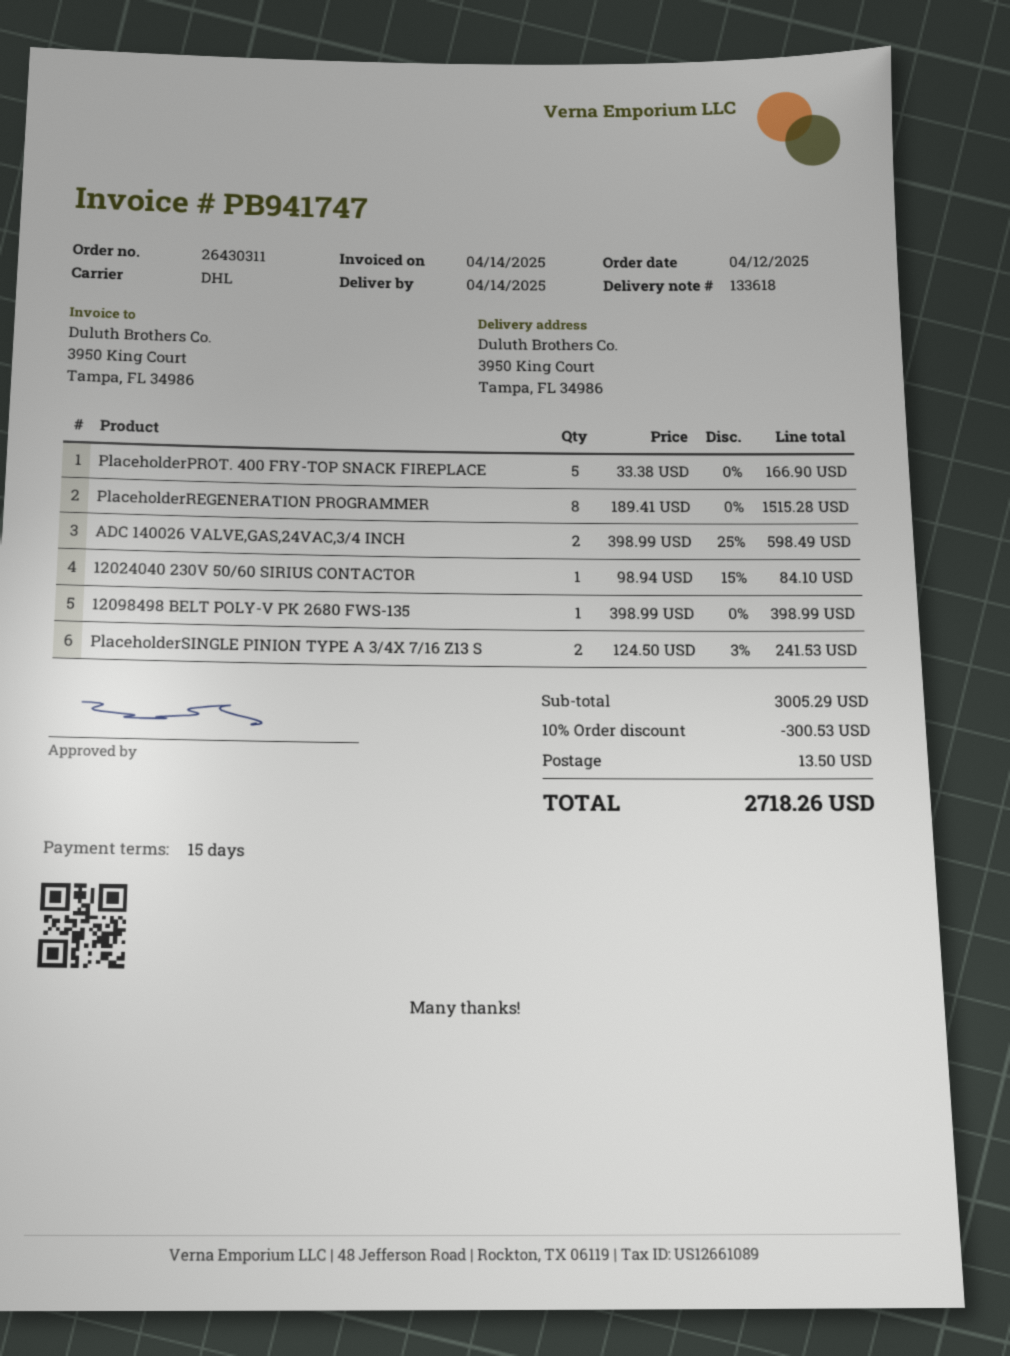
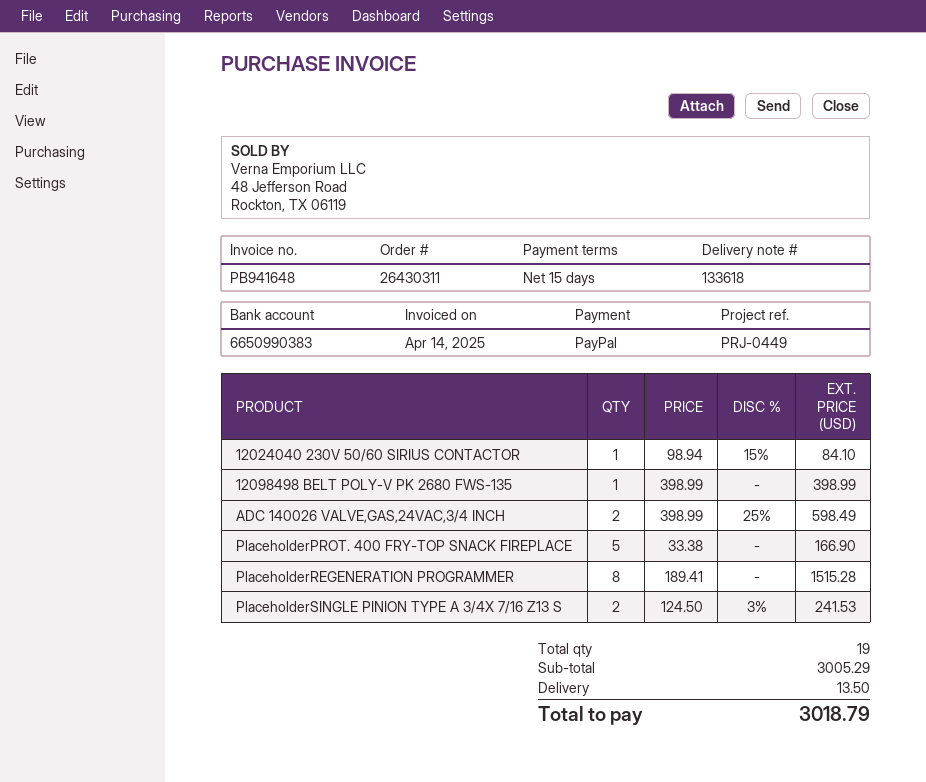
invoice number: PB941747 -> PB941648
discount: 10% = 300.53 -> none
total: 2718.26 -> 3018.79

